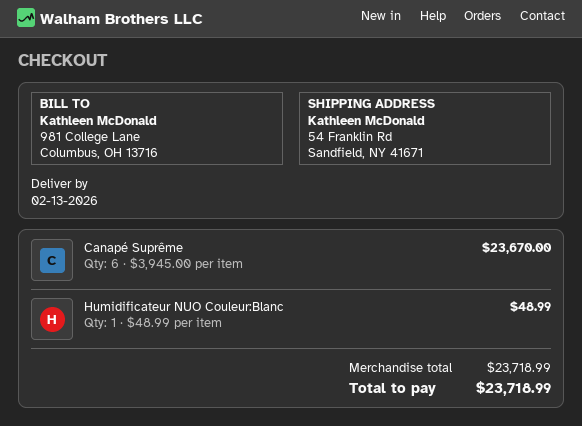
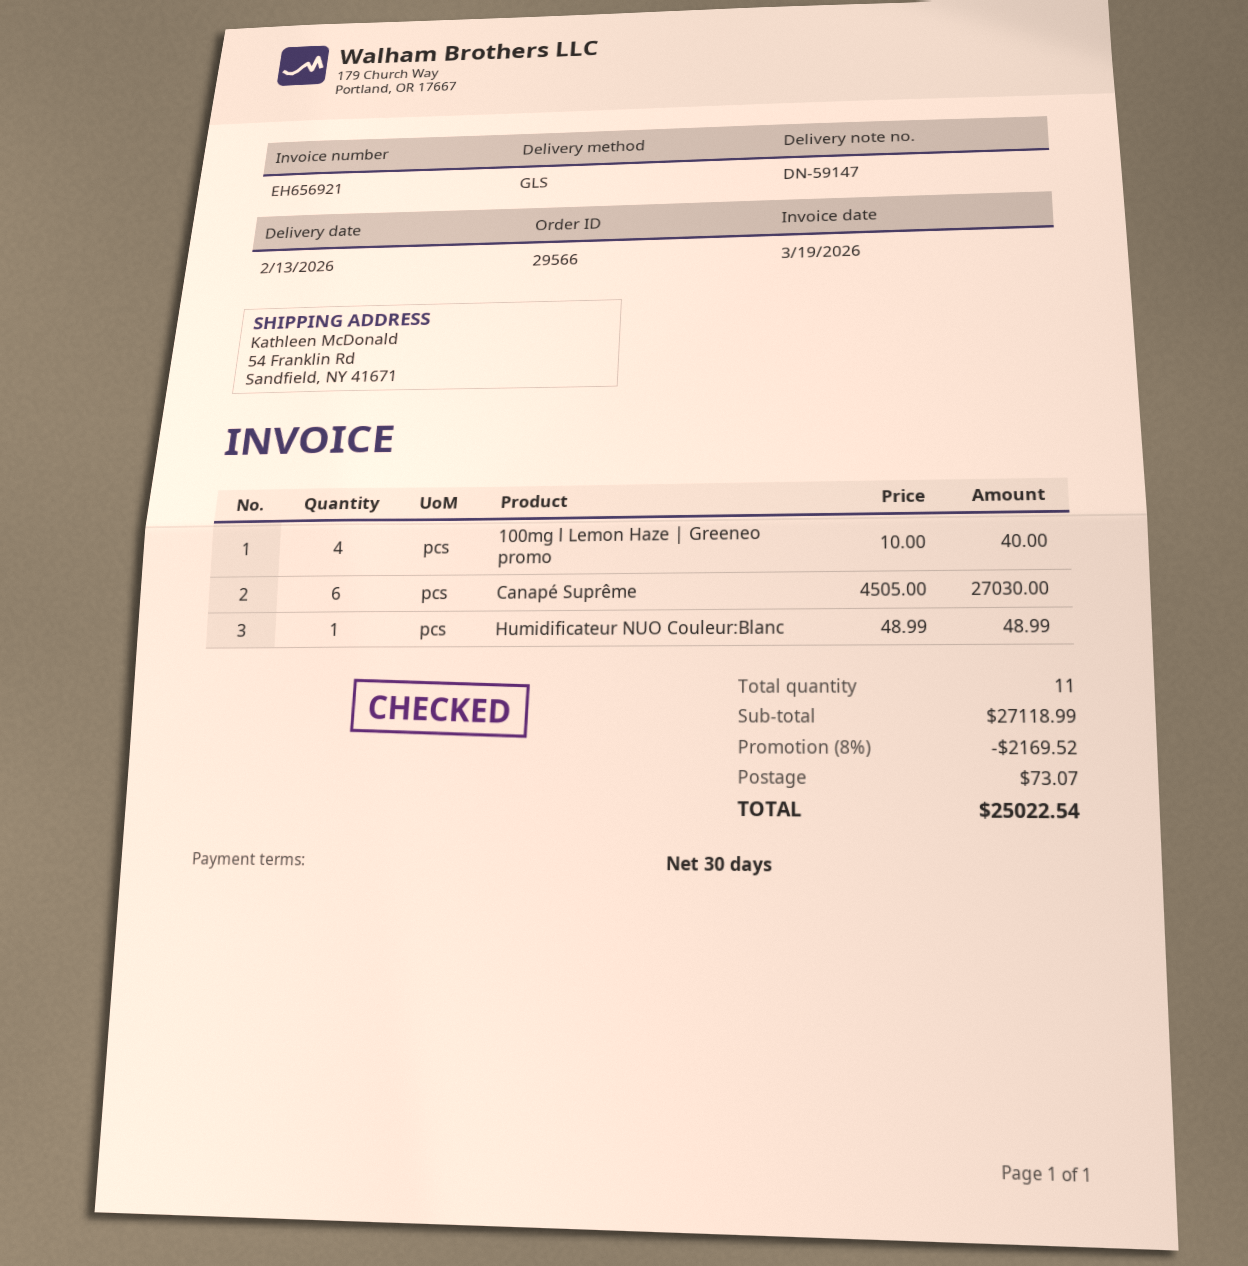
Canapé Suprême: 6 x 3945.00 = 23670.00 -> 6 x 4505.00 = 27030.00
100mg l Lemon Haze | Greeneo promo: none -> 4 x 10.00 = 40.00
subtotal: 23718.99 -> 27118.99
discount: none -> 8% = 2169.52
shipping: none -> 73.07
total: 23718.99 -> 25022.54

